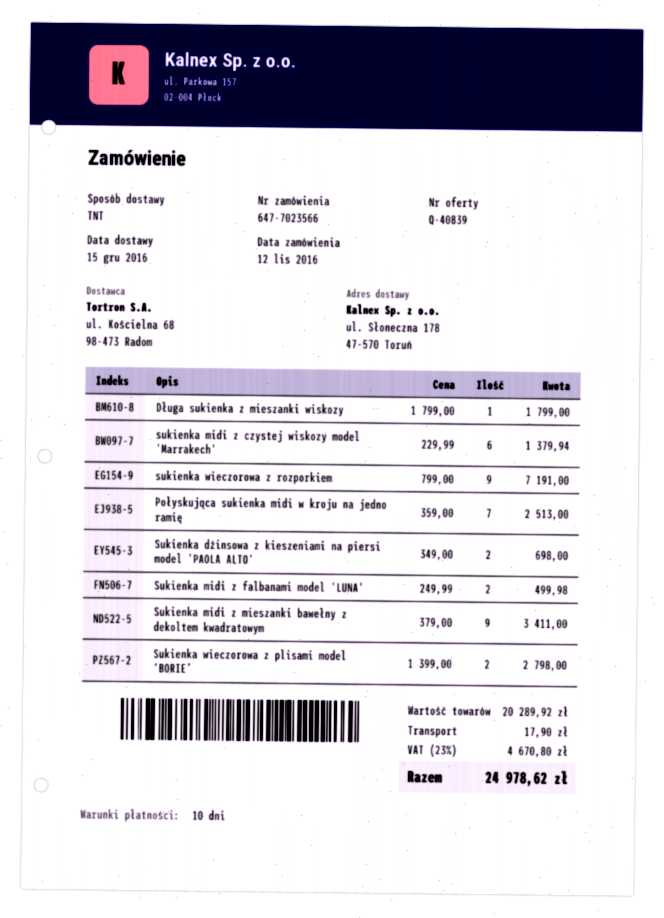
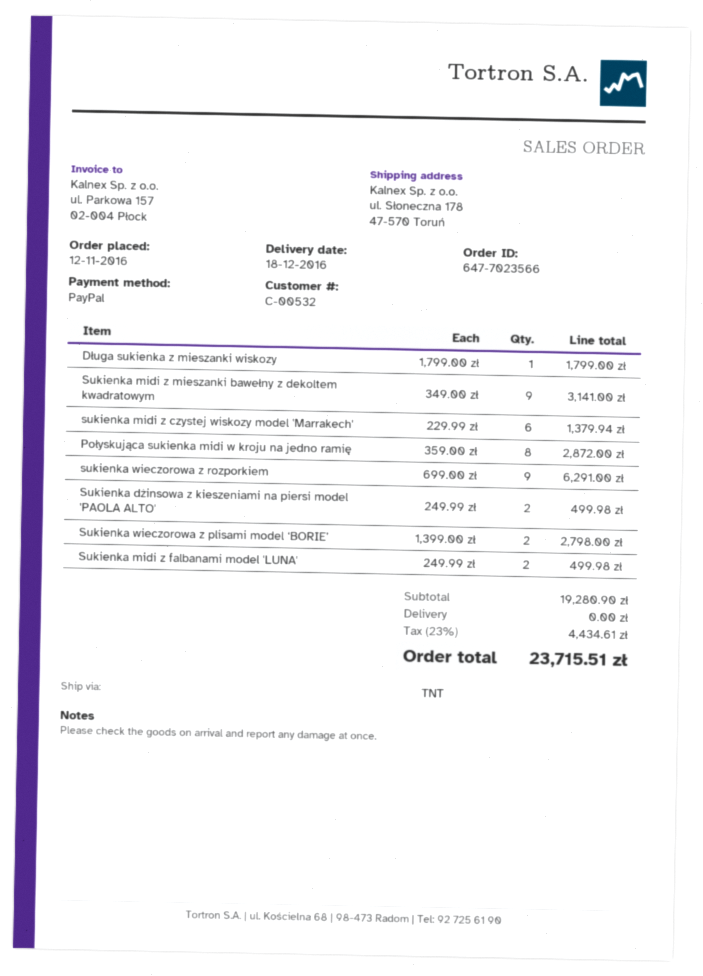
delivery date: 2016-12-15 -> 2016-12-18
sukienka wieczorowa z rozporkiem: 9 x 799.00 = 7191.00 -> 9 x 699.00 = 6291.00
Połyskująca sukienka midi w kroju na jedno ramię: 7 x 359.00 = 2513.00 -> 8 x 359.00 = 2872.00
Sukienka dżinsowa z kieszeniami na piersi model 'PAOLA ALTO': 2 x 349.00 = 698.00 -> 2 x 249.99 = 499.98
Sukienka midi z mieszanki bawełny z dekoltem kwadratowym: 9 x 379.00 = 3411.00 -> 9 x 349.00 = 3141.00
subtotal: 20289.92 -> 19280.90
shipping: 17.90 -> 0.00
tax: 23% = 4670.80 -> 23% = 4434.61
total: 24978.62 -> 23715.51

